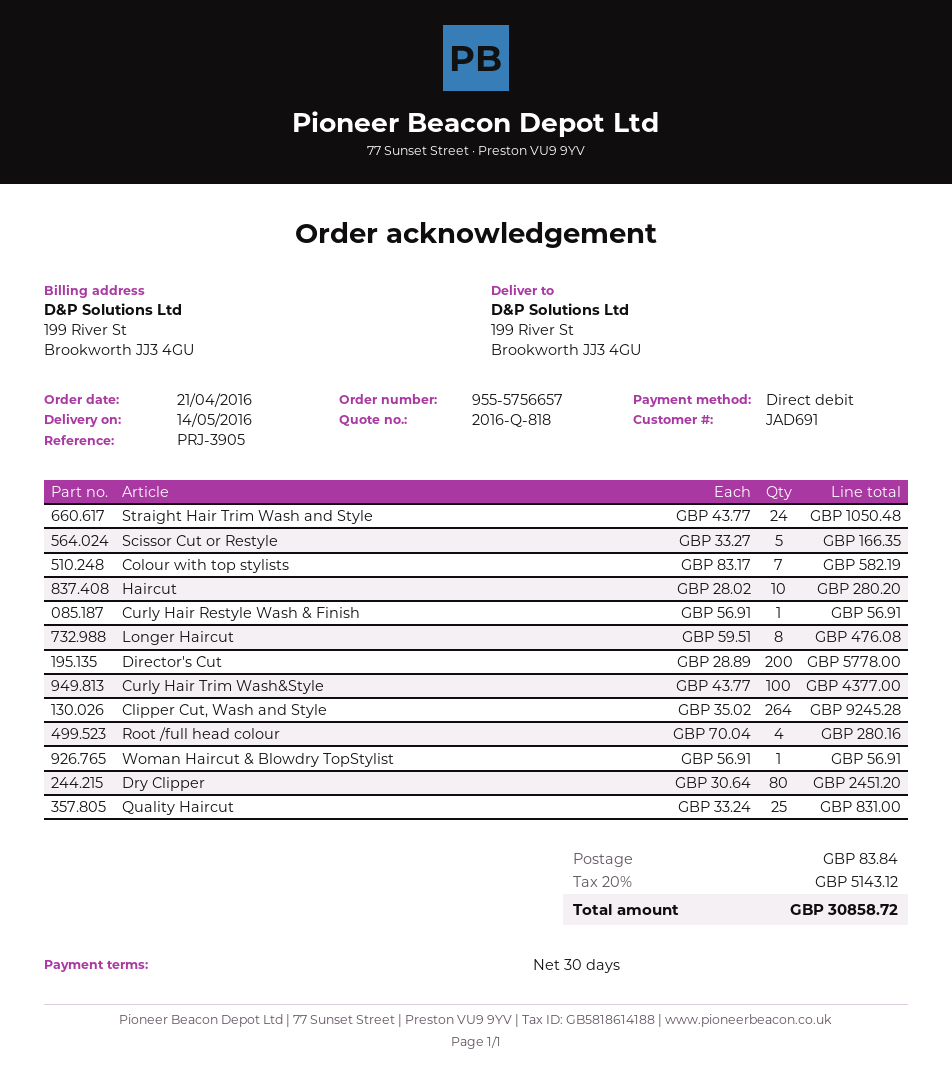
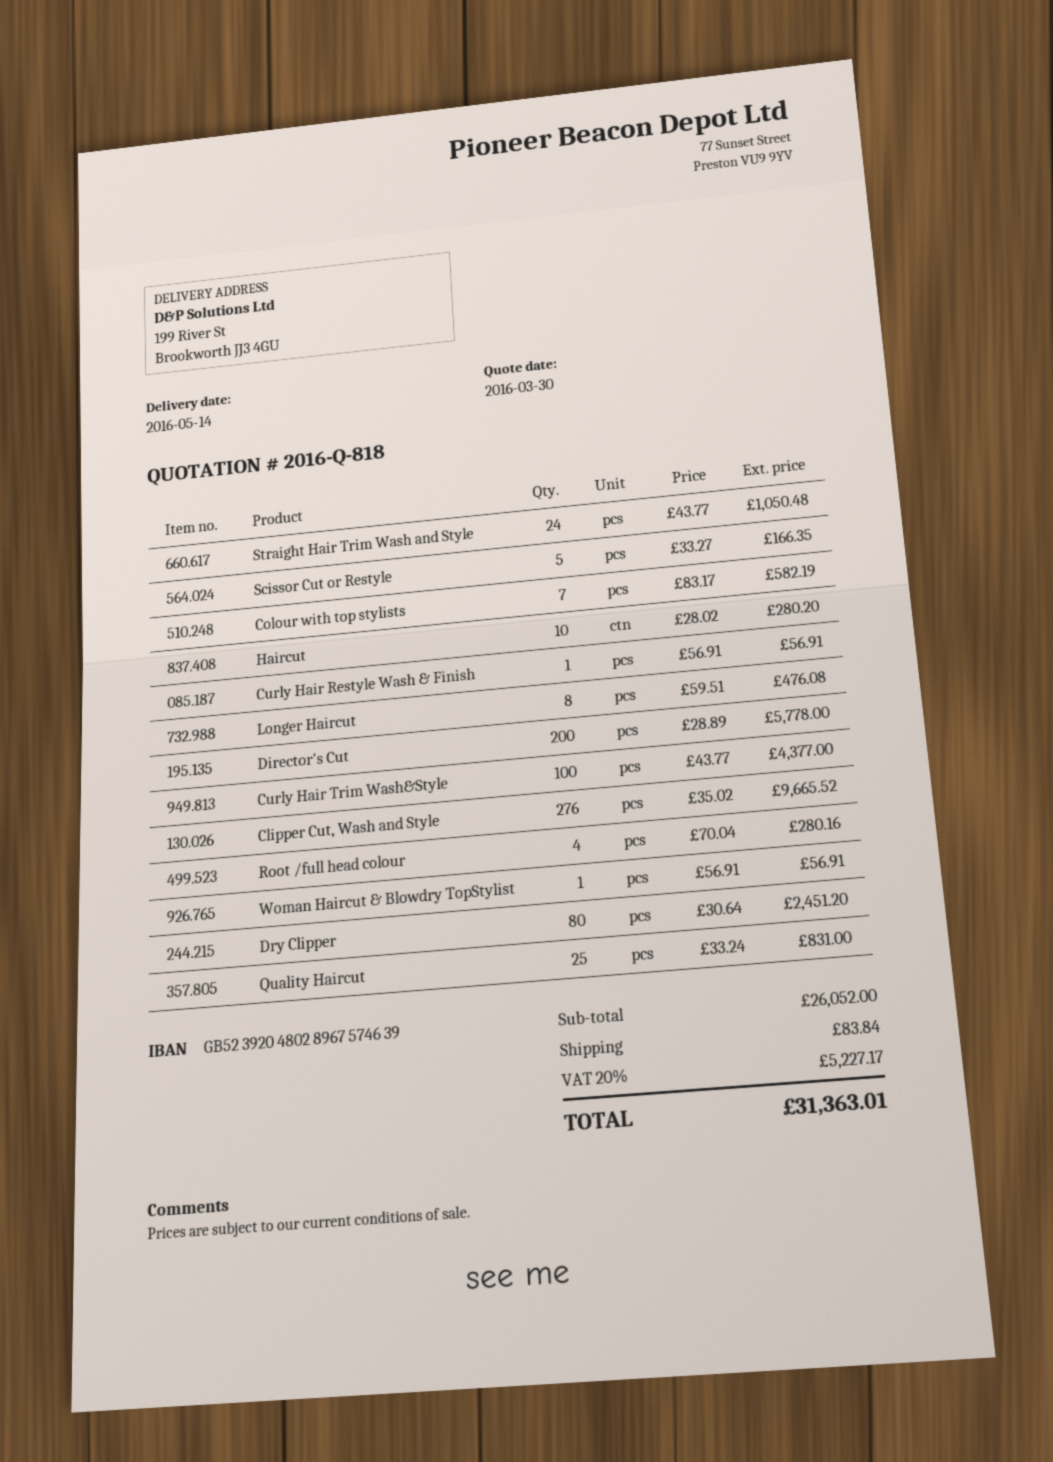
Clipper Cut, Wash and Style: 264 x 35.02 = 9245.28 -> 276 x 35.02 = 9665.52
tax: 20% = 5143.12 -> 20% = 5227.17
total: 30858.72 -> 31363.01

